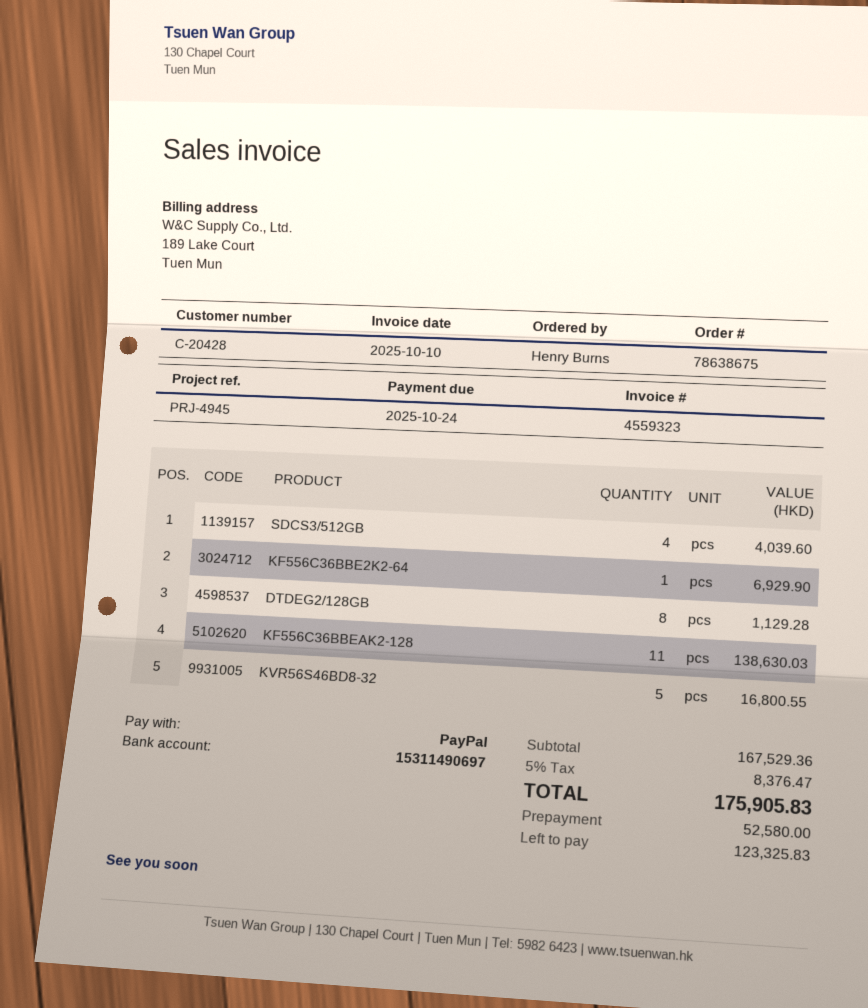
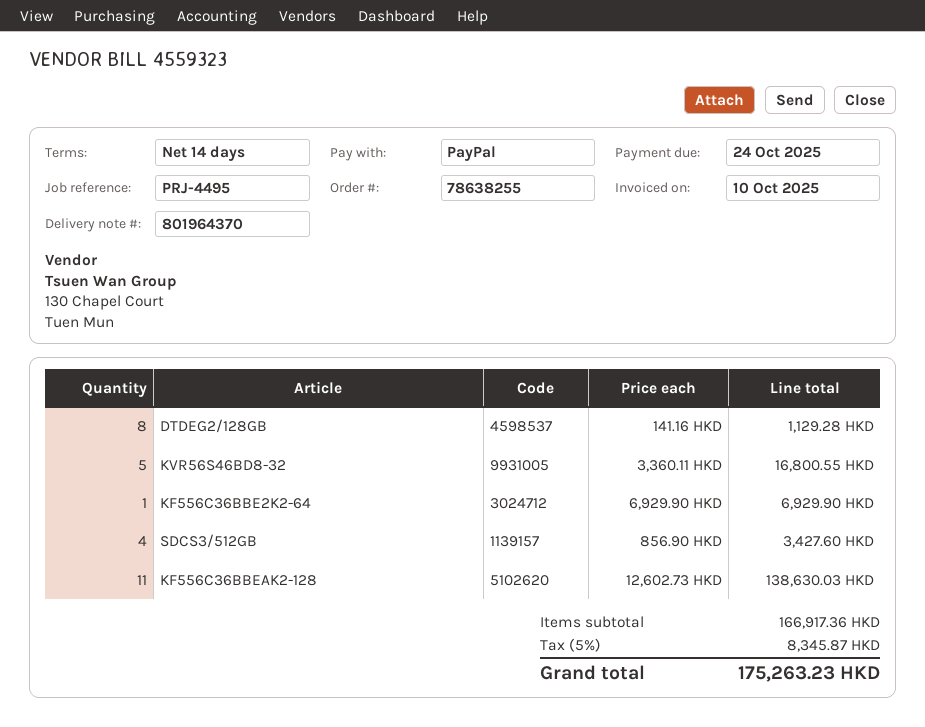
order number: 78638675 -> 78638255
reference: PRJ-4945 -> PRJ-4495
SDCS3/512GB: 4 for 4039.60 -> 4 for 3427.60
subtotal: 167529.36 -> 166917.36
tax: 5% = 8376.47 -> 5% = 8345.87
total: 175905.83 -> 175263.23

